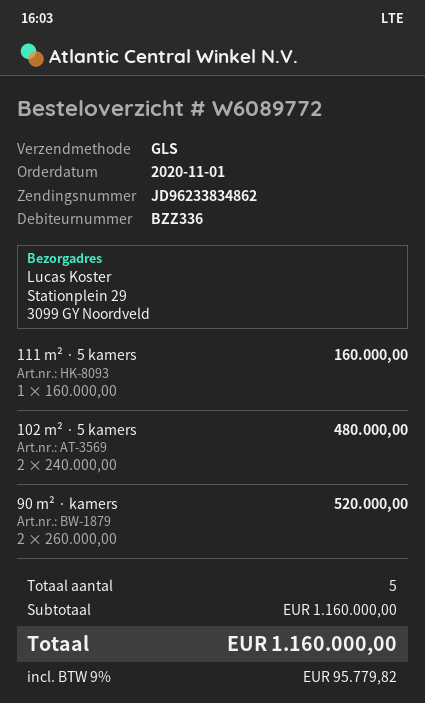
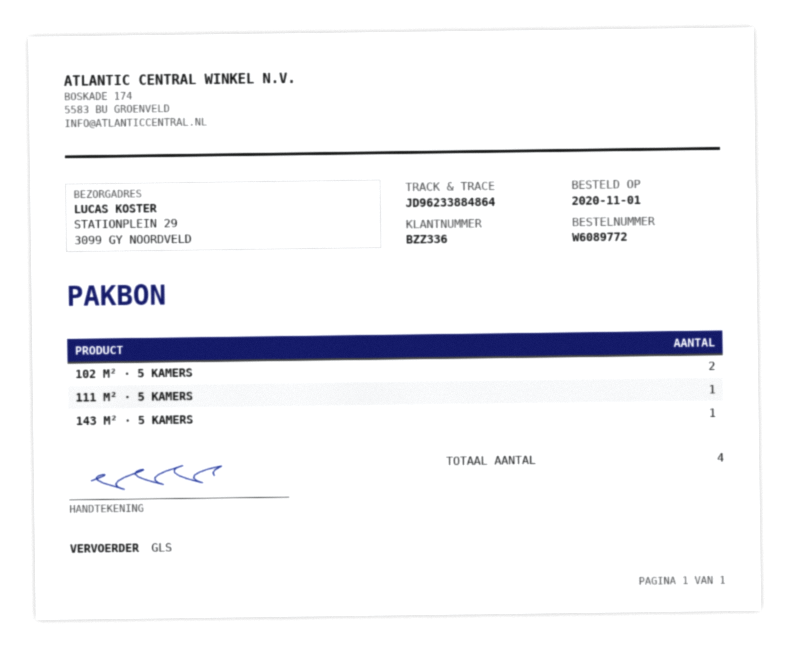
tracking number: JD96233834862 -> JD96233884864
90 m² · kamers: 2 -> none
143 M² · 5 KAMERS: none -> 1
total quantity: 5 -> 4

